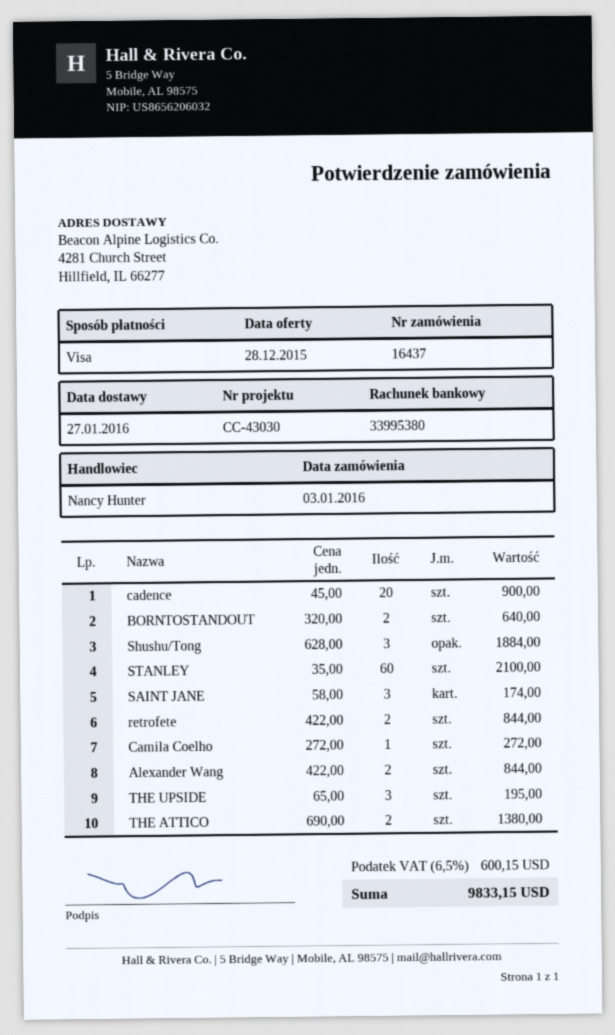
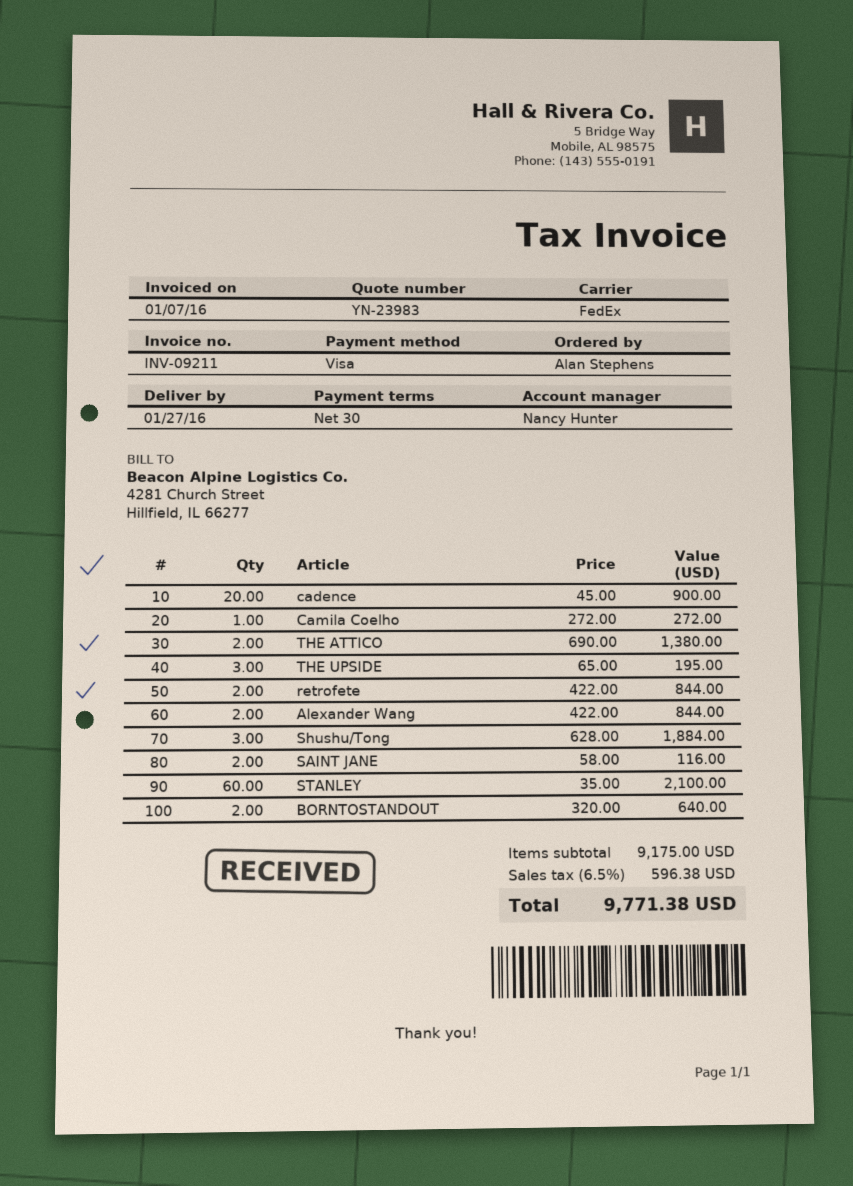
SAINT JANE: 3 x 58.00 = 174.00 -> 2 x 58.00 = 116.00
tax: 6.5% = 600.15 -> 6.5% = 596.38
total: 9833.15 -> 9771.38

